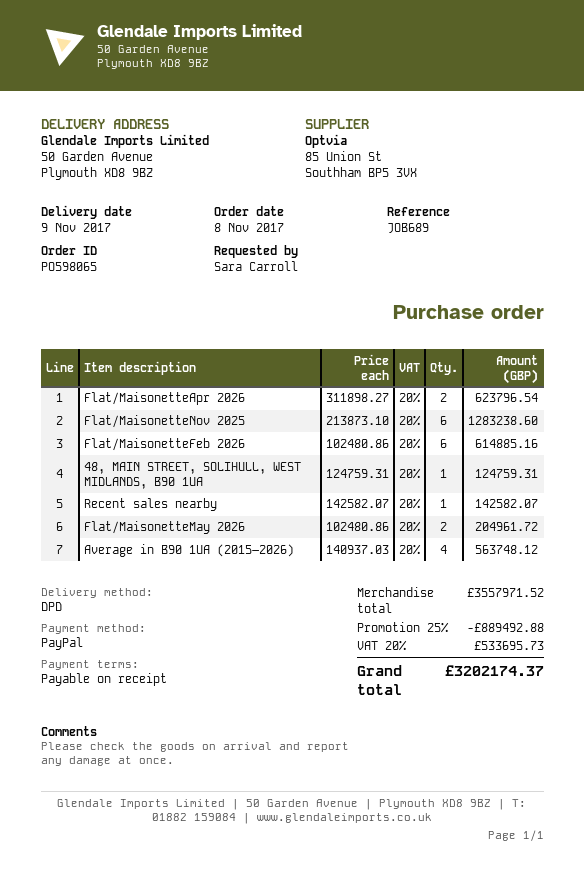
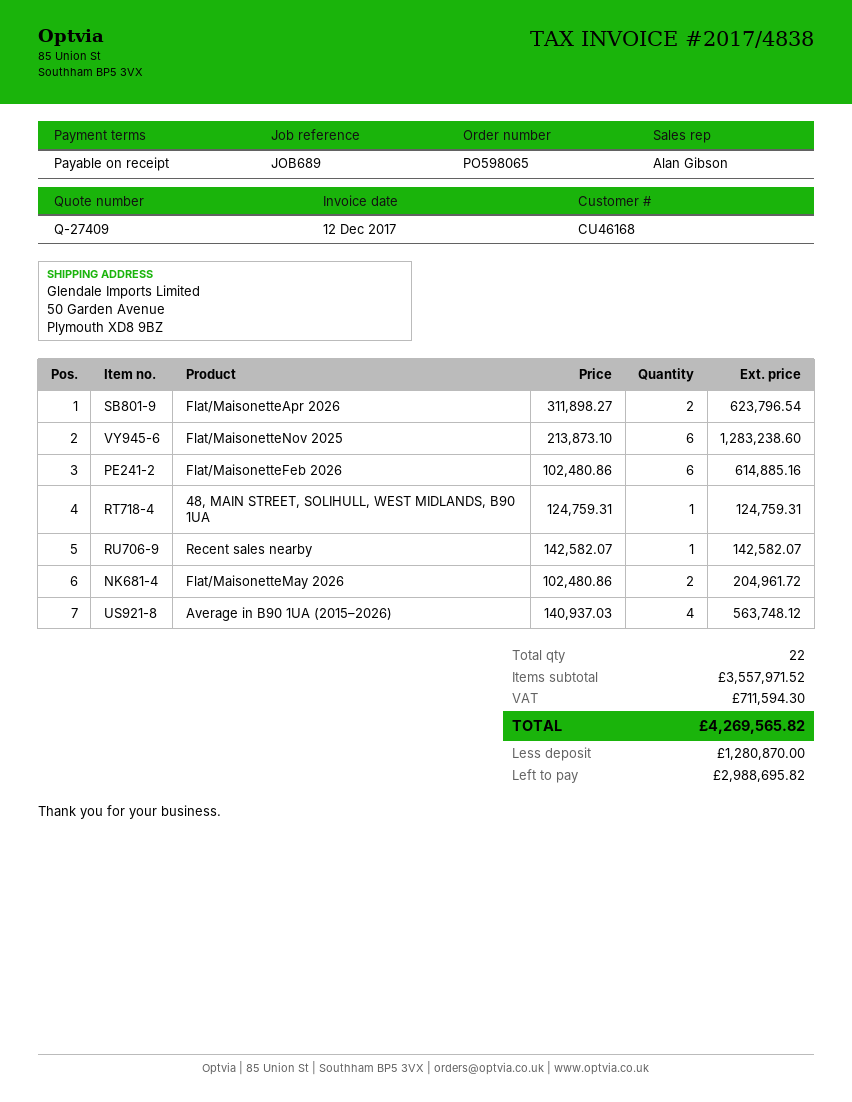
discount: 25% = 889492.88 -> none
tax: 533695.73 -> 711594.30
total: 3202174.37 -> 4269565.82

